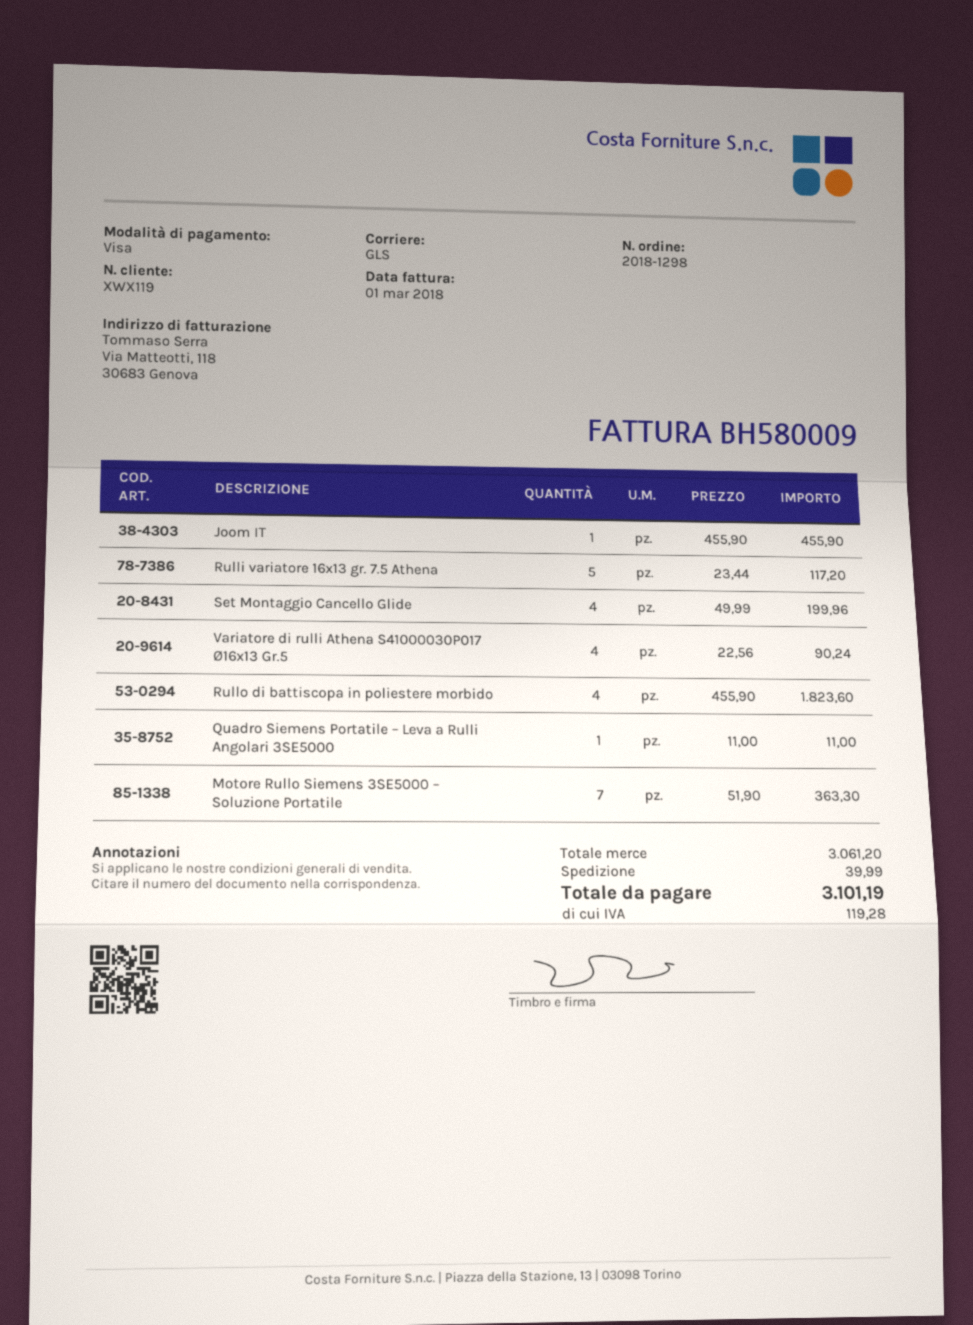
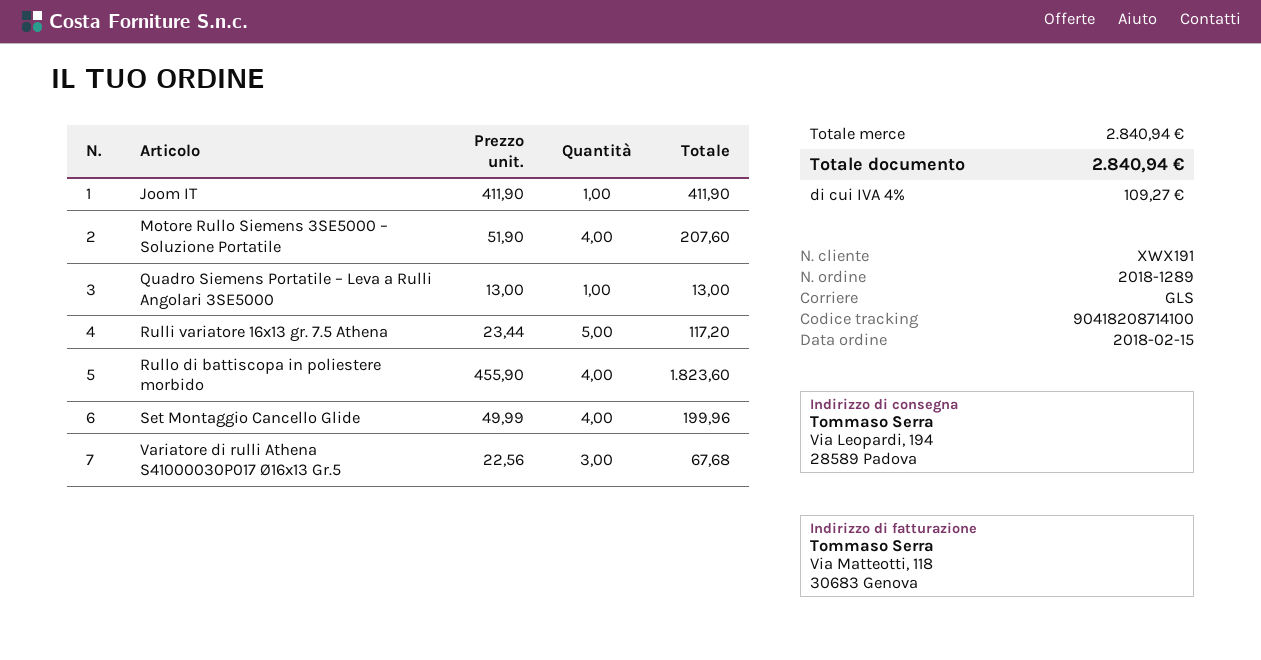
order number: 2018-1298 -> 2018-1289
customer number: XWX119 -> XWX191
Joom IT: 1 x 455.90 = 455.90 -> 1 x 411.90 = 411.90
Variatore di rulli Athena S41000030P017 Ø16x13 Gr.5: 4 x 22.56 = 90.24 -> 3 x 22.56 = 67.68
Quadro Siemens Portatile – Leva a Rulli Angolari 3SE5000: 1 x 11.00 = 11.00 -> 1 x 13.00 = 13.00
Motore Rullo Siemens 3SE5000 – Soluzione Portatile: 7 x 51.90 = 363.30 -> 4 x 51.90 = 207.60
subtotal: 3061.20 -> 2840.94
shipping: 39.99 -> none
tax: 119.28 -> 109.27
total: 3101.19 -> 2840.94

